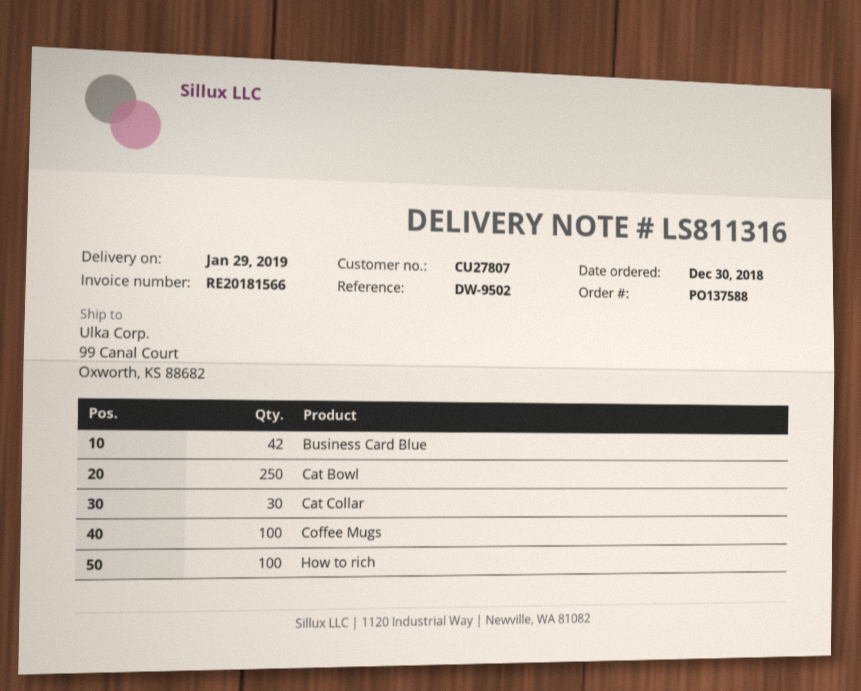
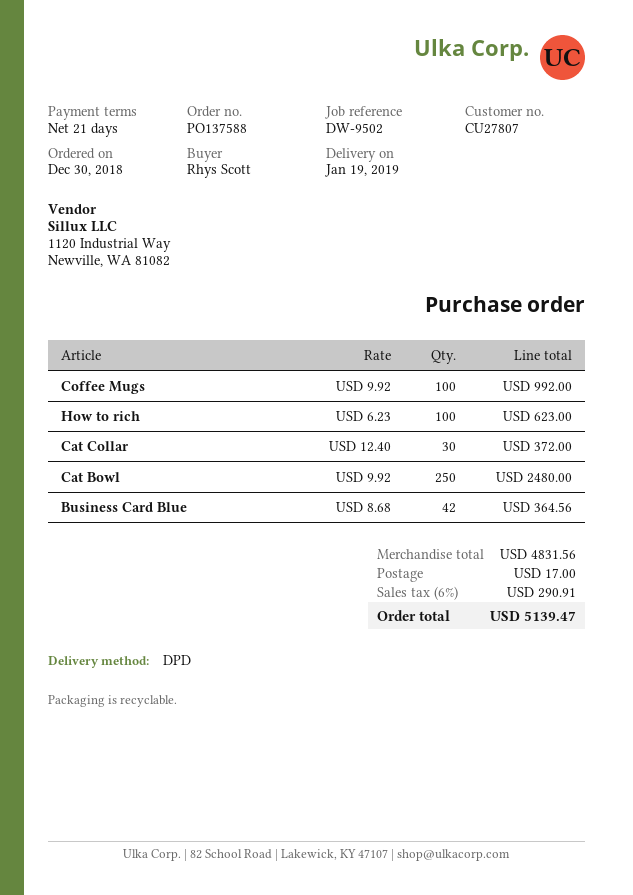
delivery date: 2019-01-29 -> 2019-01-19

